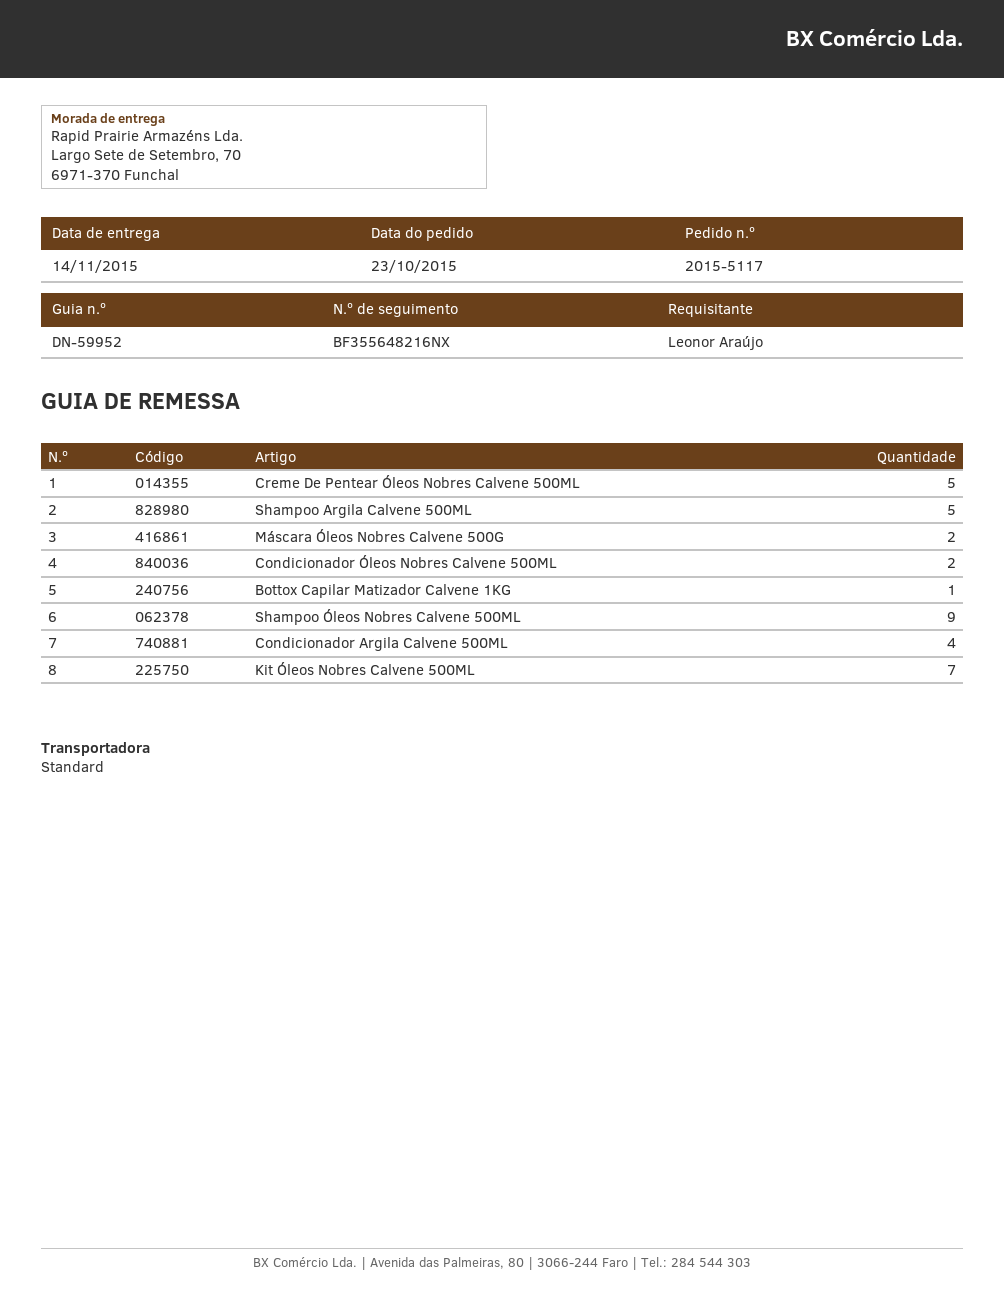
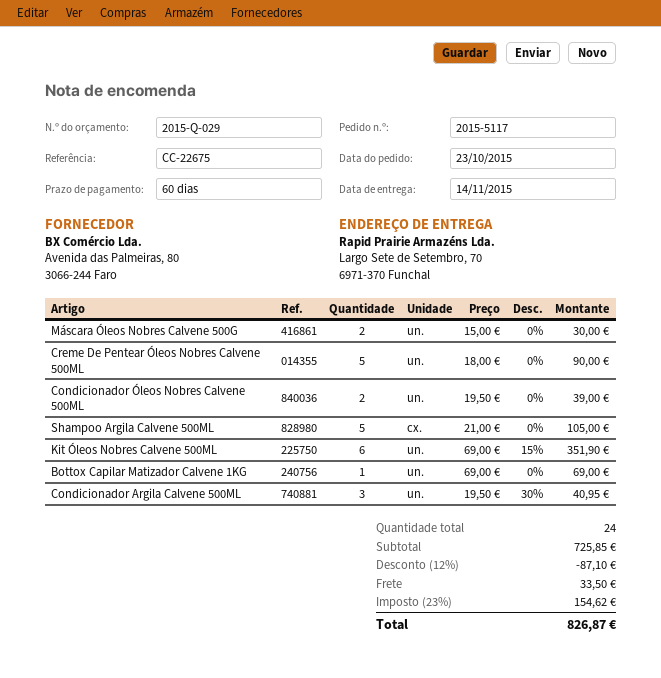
Shampoo Óleos Nobres Calvene 500ML: 9 -> none
Condicionador Argila Calvene 500ML: 4 -> 3
Kit Óleos Nobres Calvene 500ML: 7 -> 6

